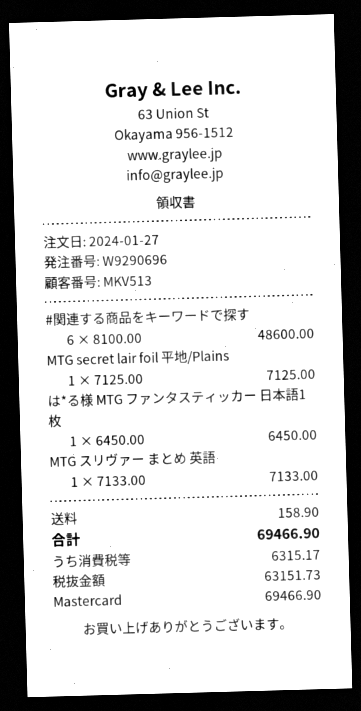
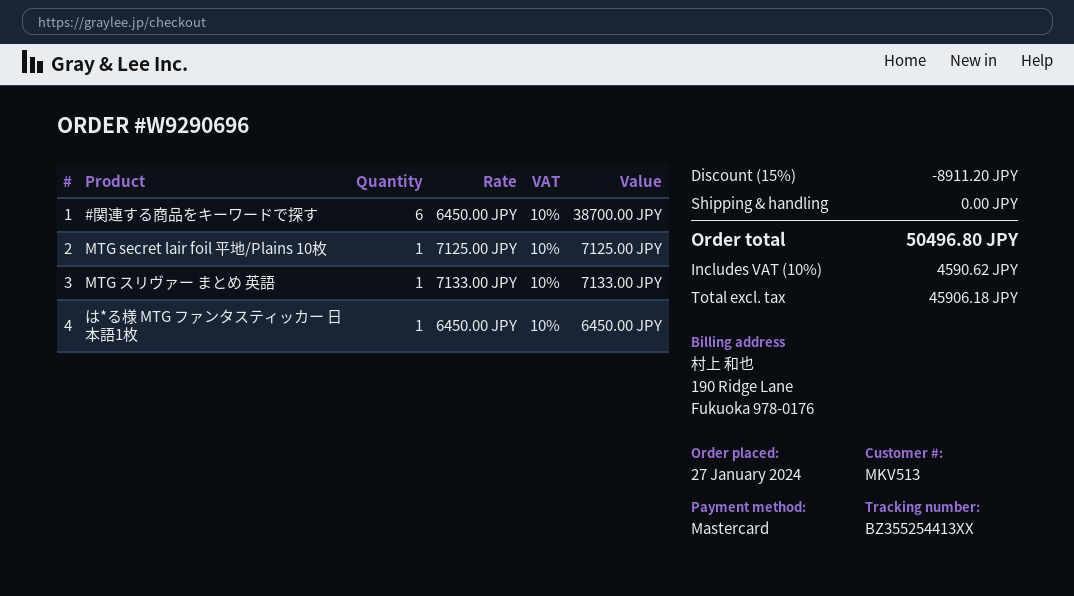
#関連する商品をキーワードで探す: 6 x 8100.00 = 48600.00 -> 6 x 6450.00 = 38700.00
discount: none -> 15% = 8911.20
shipping: 158.90 -> 0.00
net: 63151.73 -> 45906.18
tax: 6315.17 -> 4590.62
total: 69466.90 -> 50496.80

